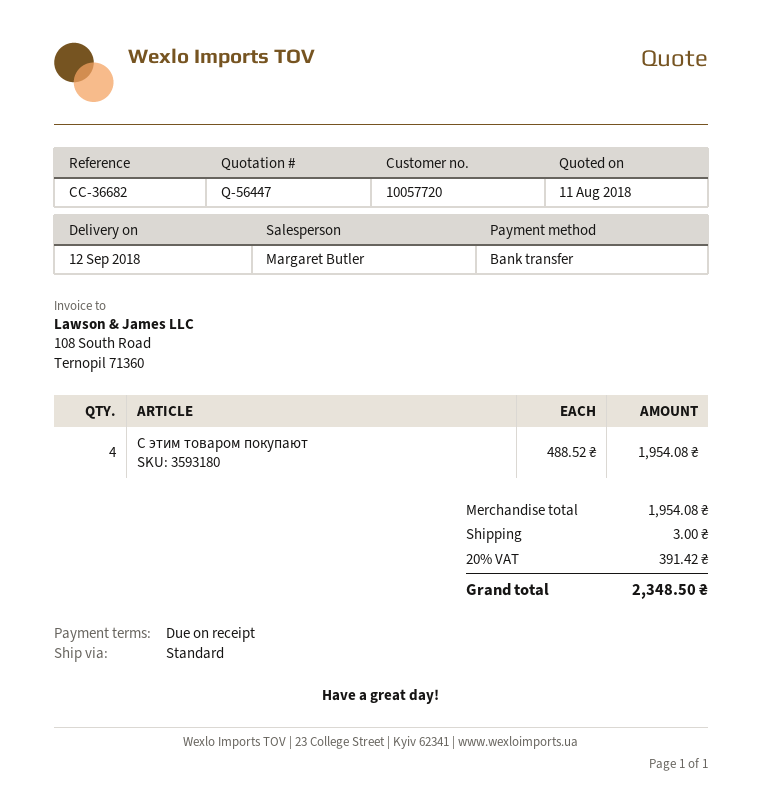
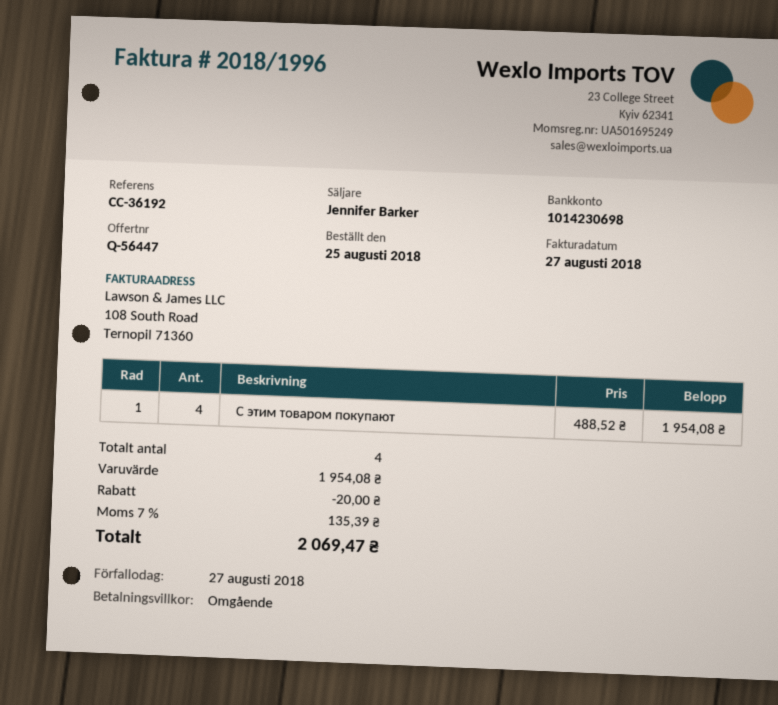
reference: CC-36682 -> CC-36192
sales rep: Margaret Butler -> Jennifer Barker
discount: none -> 20.00
shipping: 3.00 -> none
tax: 20% = 391.42 -> 7% = 135.39
total: 2348.50 -> 2069.47

